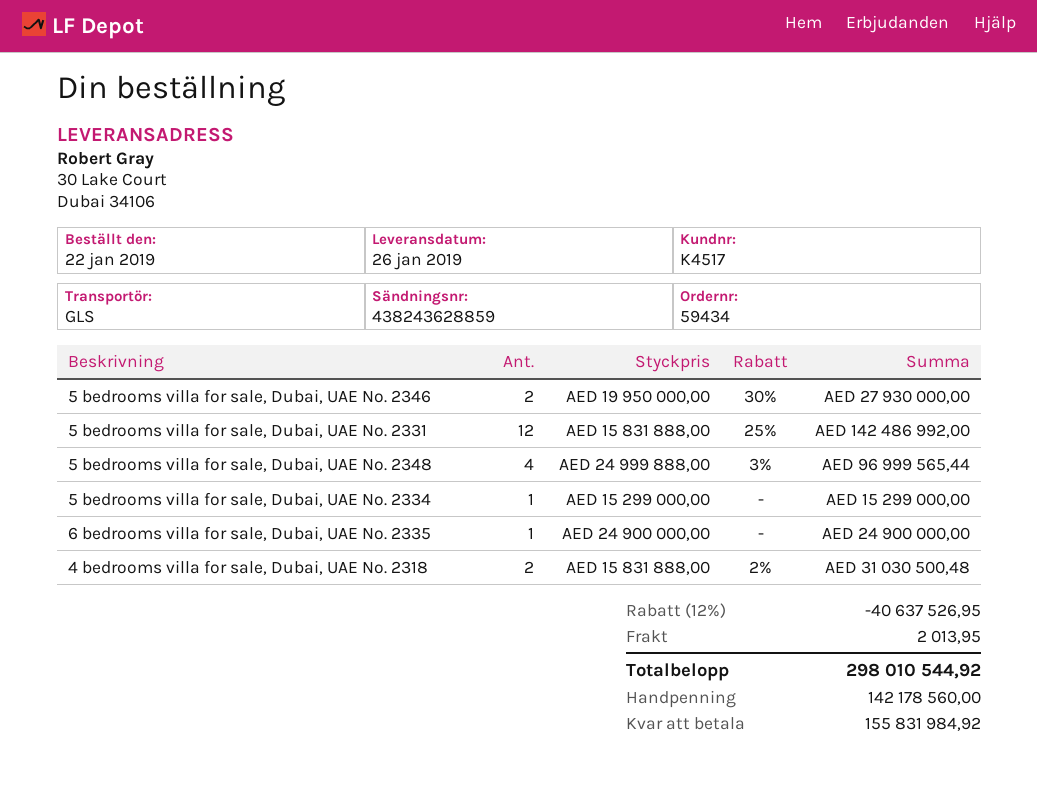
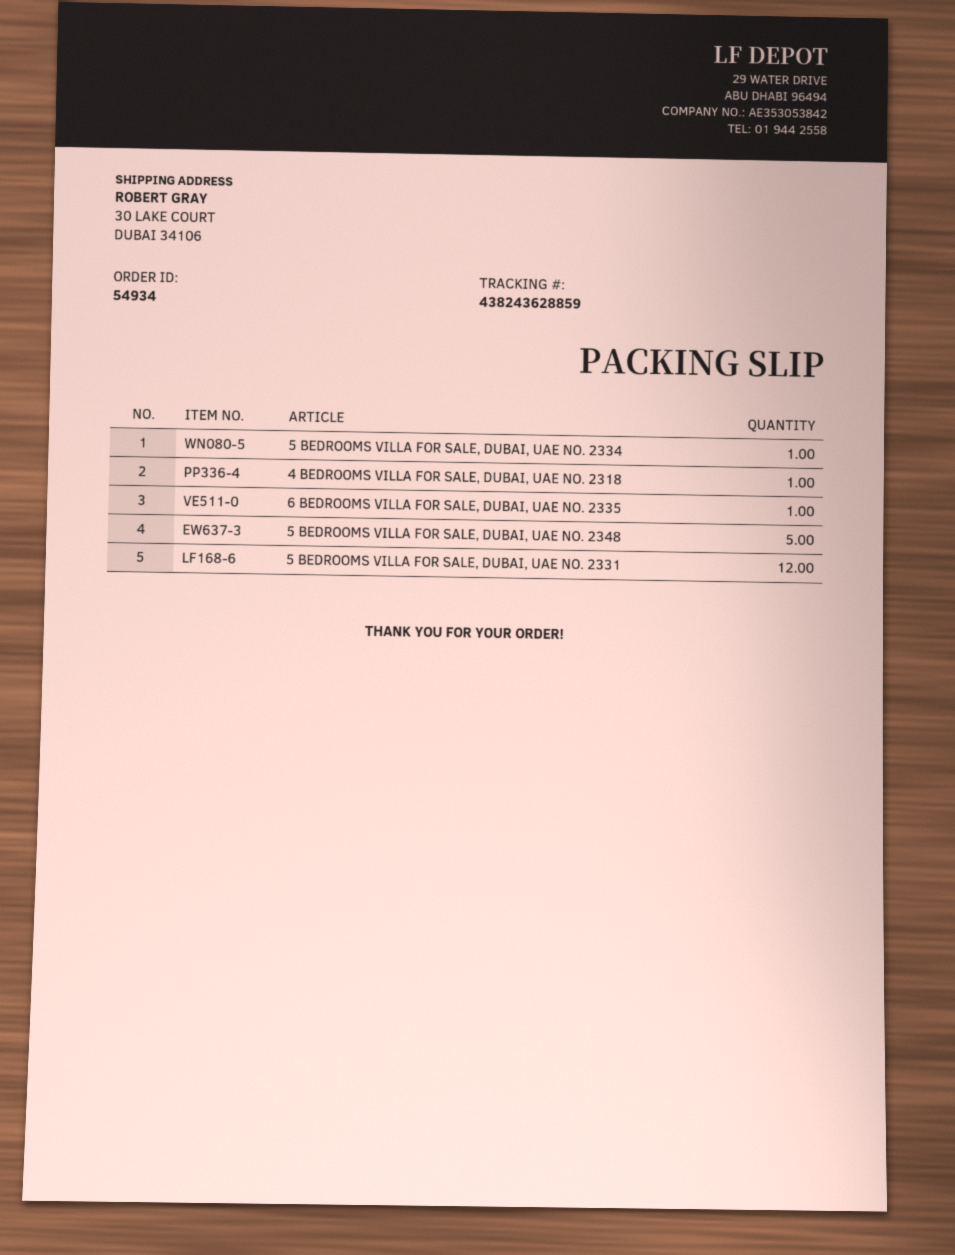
order number: 59434 -> 54934
5 bedrooms villa for sale, Dubai, UAE No. 2346: 2 -> none
5 bedrooms villa for sale, Dubai, UAE No. 2348: 4 -> 5
4 bedrooms villa for sale, Dubai, UAE No. 2318: 2 -> 1

